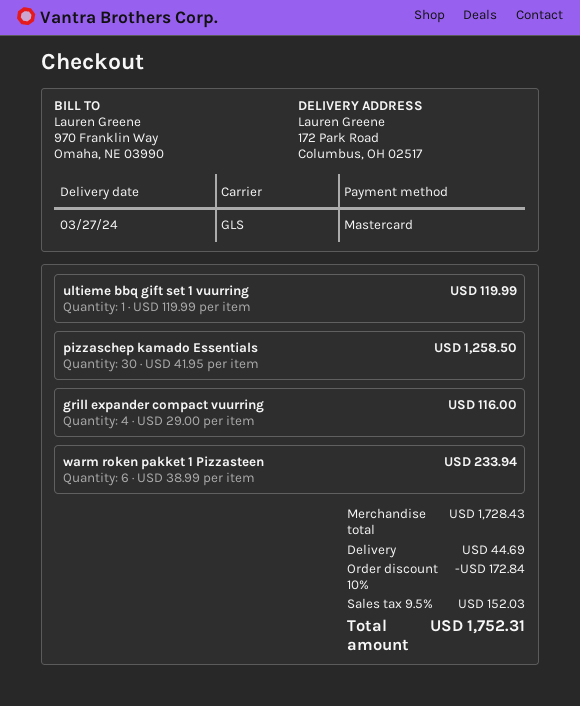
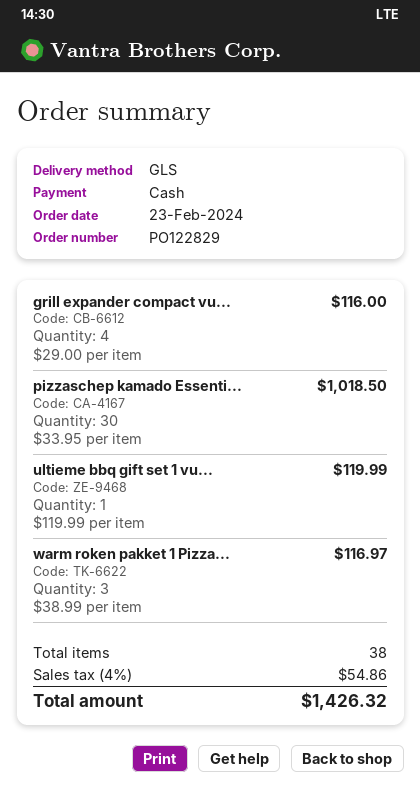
payment method: Mastercard -> cash
pizzaschep kamado Essentials: 30 x 41.95 = 1258.50 -> 30 x 33.95 = 1018.50
warm roken pakket 1 Pizzasteen: 6 x 38.99 = 233.94 -> 3 x 38.99 = 116.97
discount: 10% = 172.84 -> none
shipping: 44.69 -> none
tax: 9.5% = 152.03 -> 4% = 54.86
total: 1752.31 -> 1426.32

